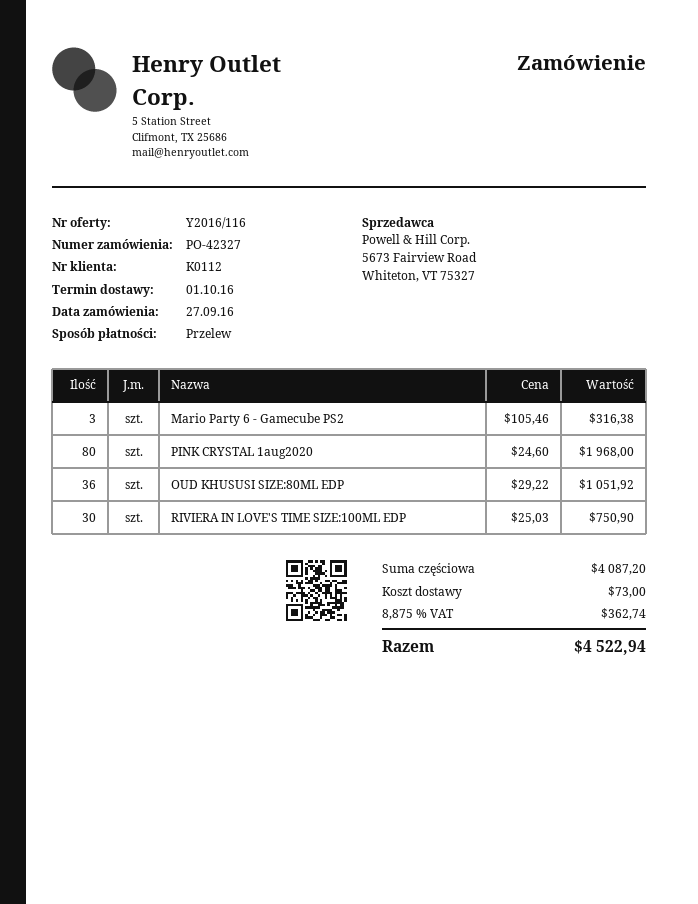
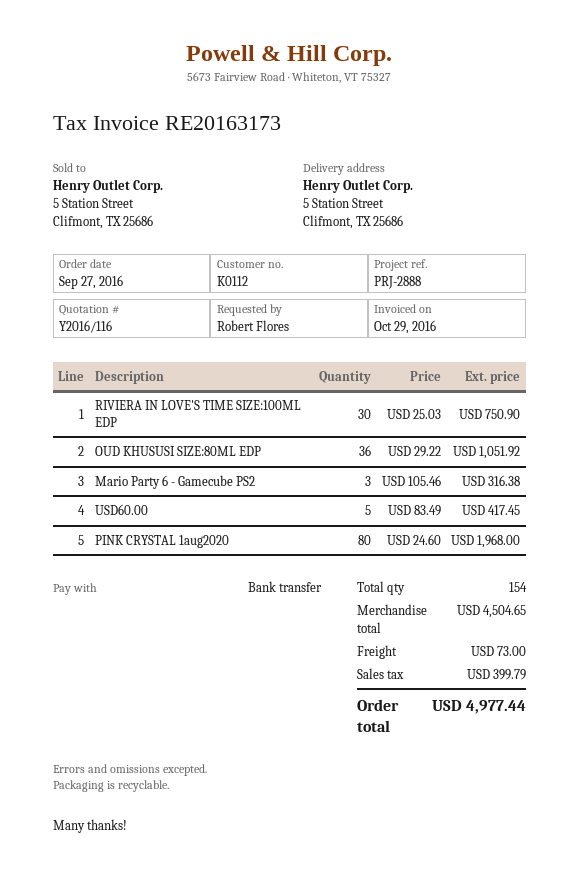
USD60.00: none -> 5 x 83.49 = 417.45
subtotal: 4087.20 -> 4504.65
tax: 362.74 -> 399.79
total: 4522.94 -> 4977.44

